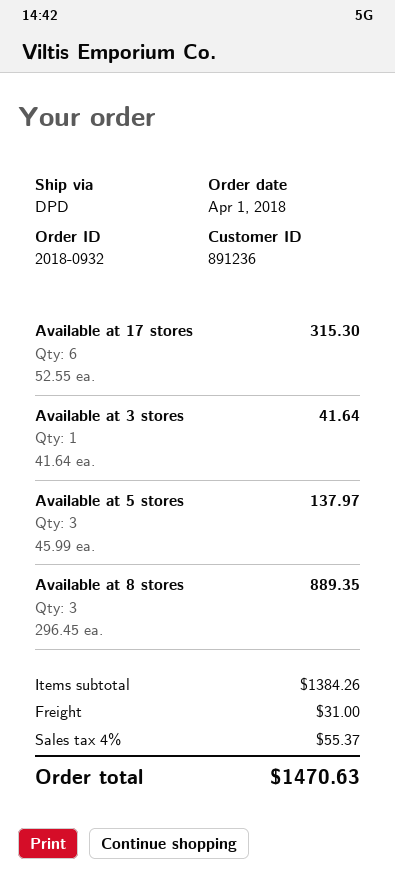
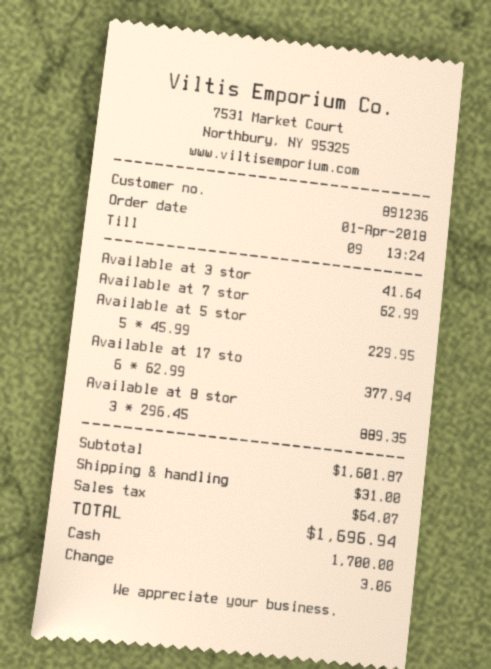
Available at 17 stores: 6 x 52.55 = 315.30 -> 6 x 62.99 = 377.94
Available at 5 stores: 3 x 45.99 = 137.97 -> 5 x 45.99 = 229.95
Available at 7 stor: none -> 1 x 62.99 = 62.99
subtotal: 1384.26 -> 1601.87
tax: 55.37 -> 64.07
total: 1470.63 -> 1696.94

